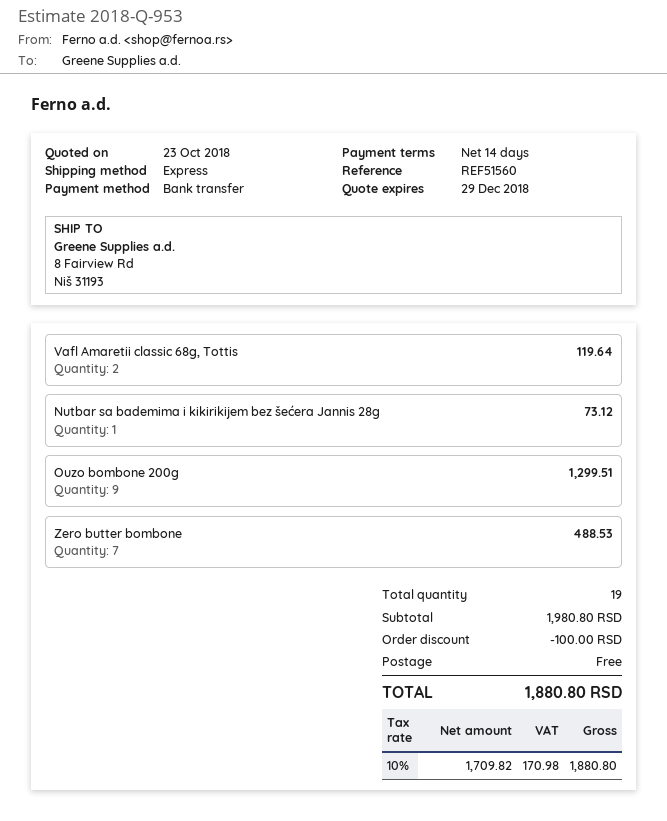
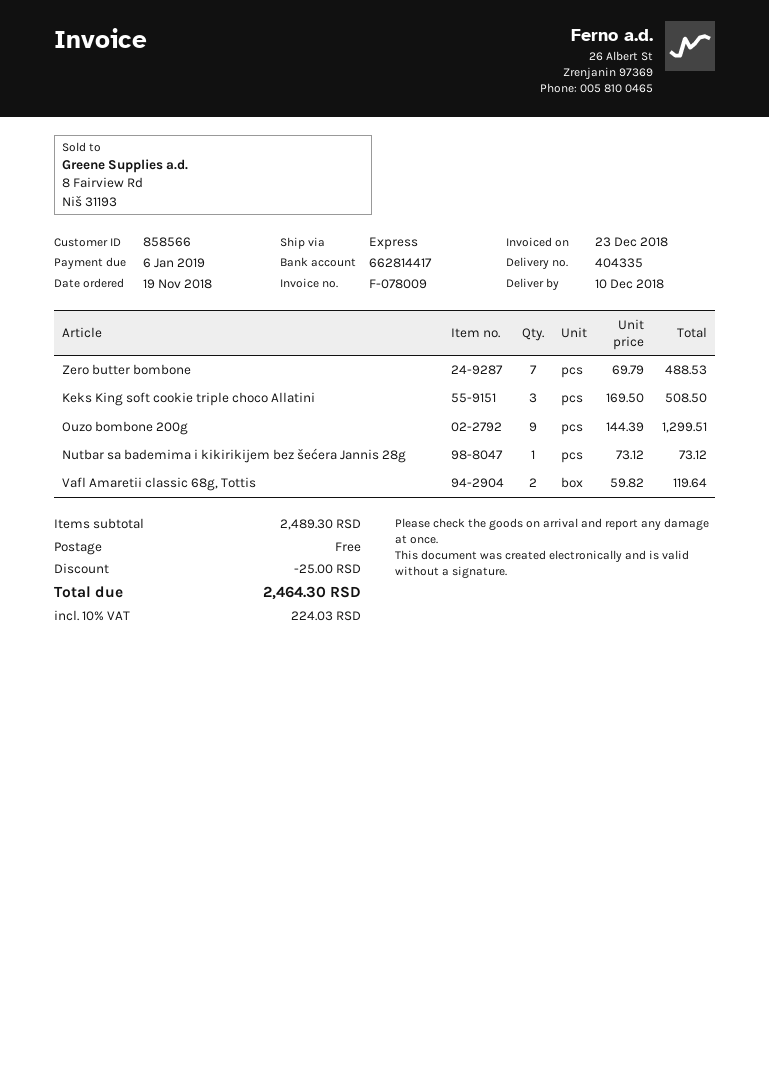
Keks King soft cookie triple choco Allatini: none -> 3 for 508.50
subtotal: 1980.80 -> 2489.30
discount: 100.00 -> 25.00
tax: 10% = 170.98 -> 10% = 224.03
total: 1880.80 -> 2464.30

